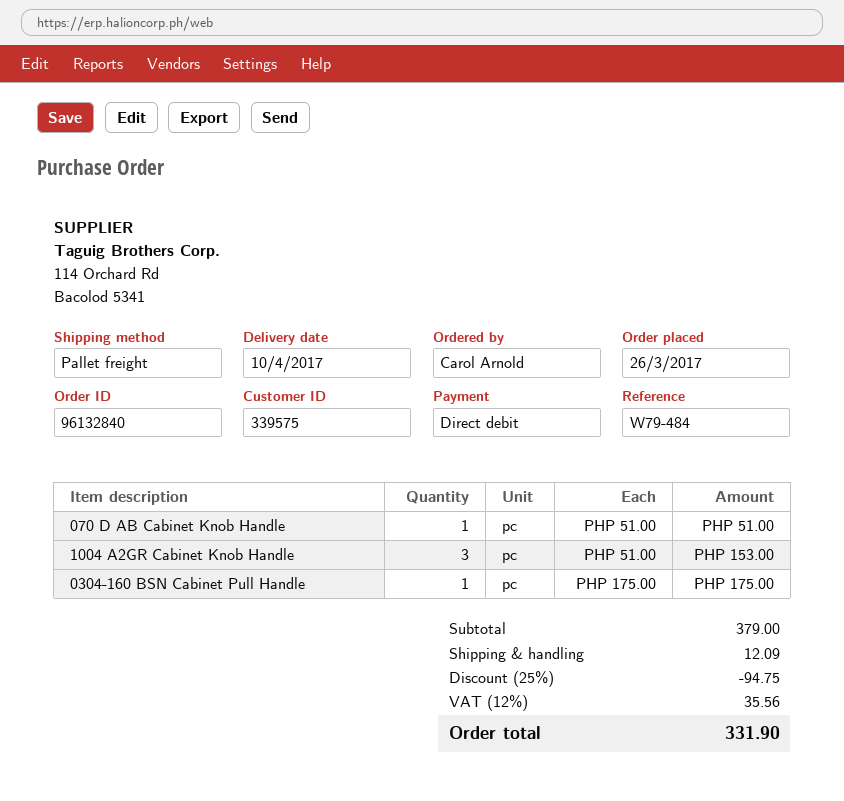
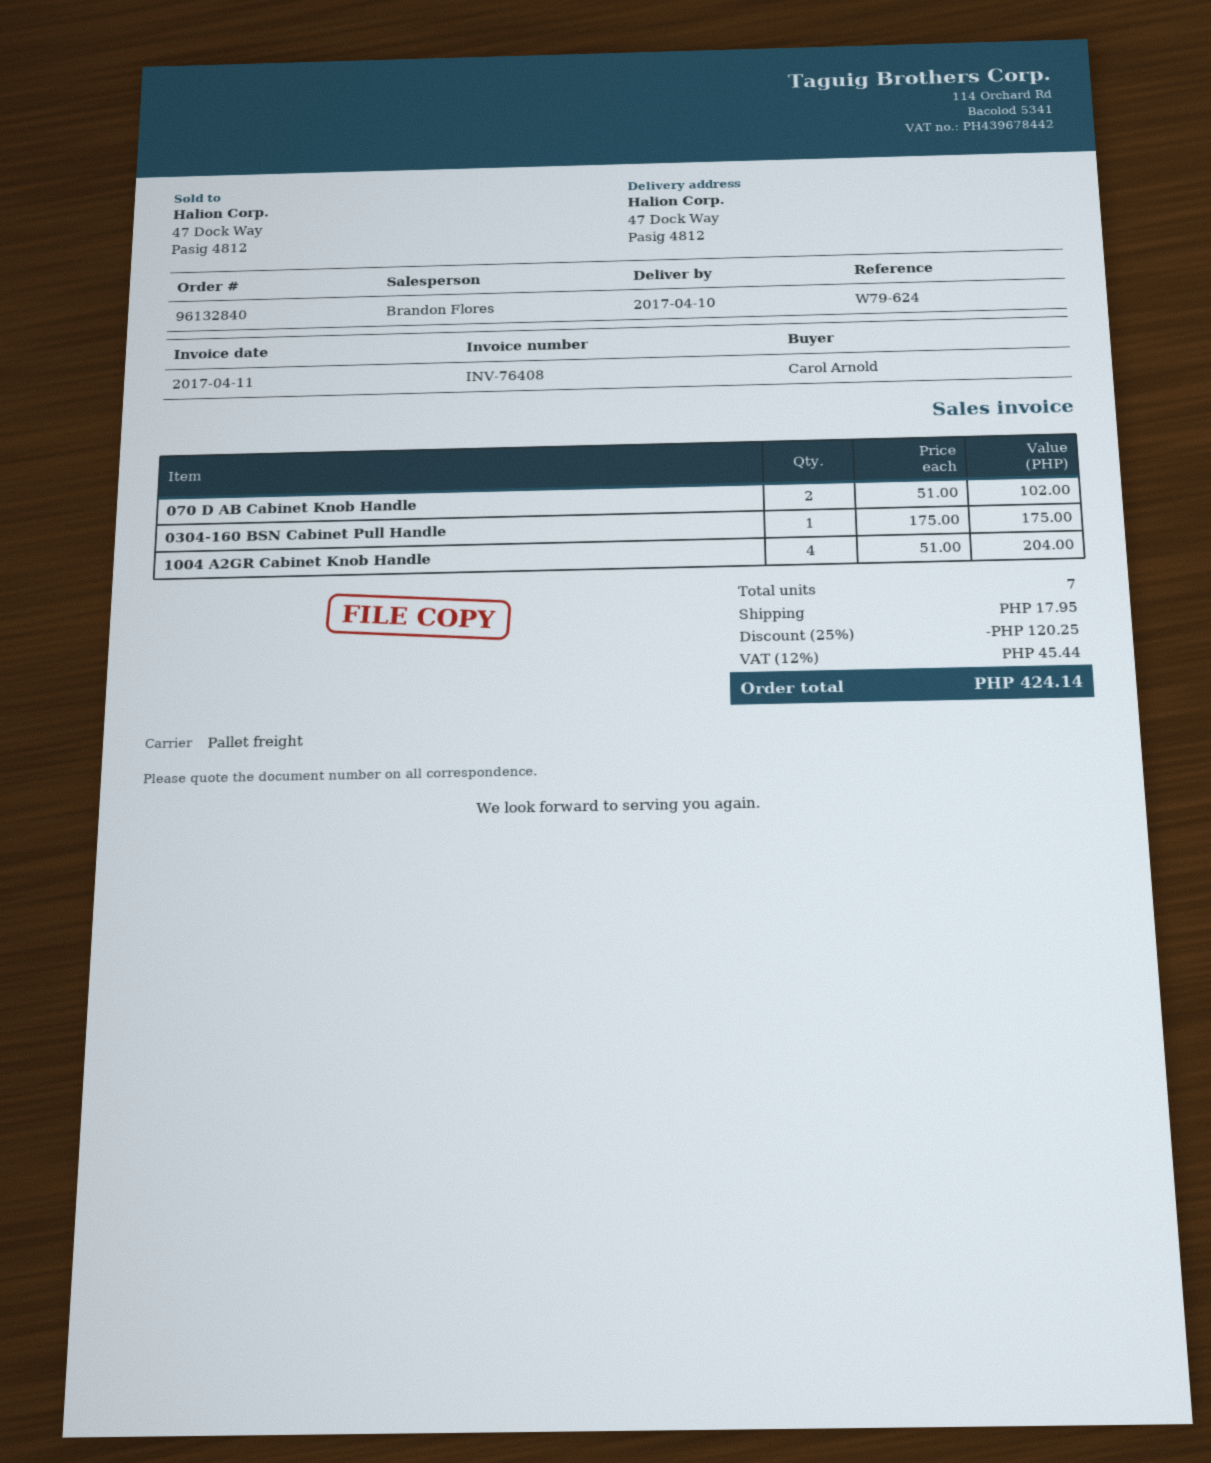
reference: W79-484 -> W79-624
070 D AB Cabinet Knob Handle: 1 x 51.00 = 51.00 -> 2 x 51.00 = 102.00
1004 A2GR Cabinet Knob Handle: 3 x 51.00 = 153.00 -> 4 x 51.00 = 204.00
discount: 25% = 94.75 -> 25% = 120.25
shipping: 12.09 -> 17.95
tax: 12% = 35.56 -> 12% = 45.44
total: 331.90 -> 424.14

